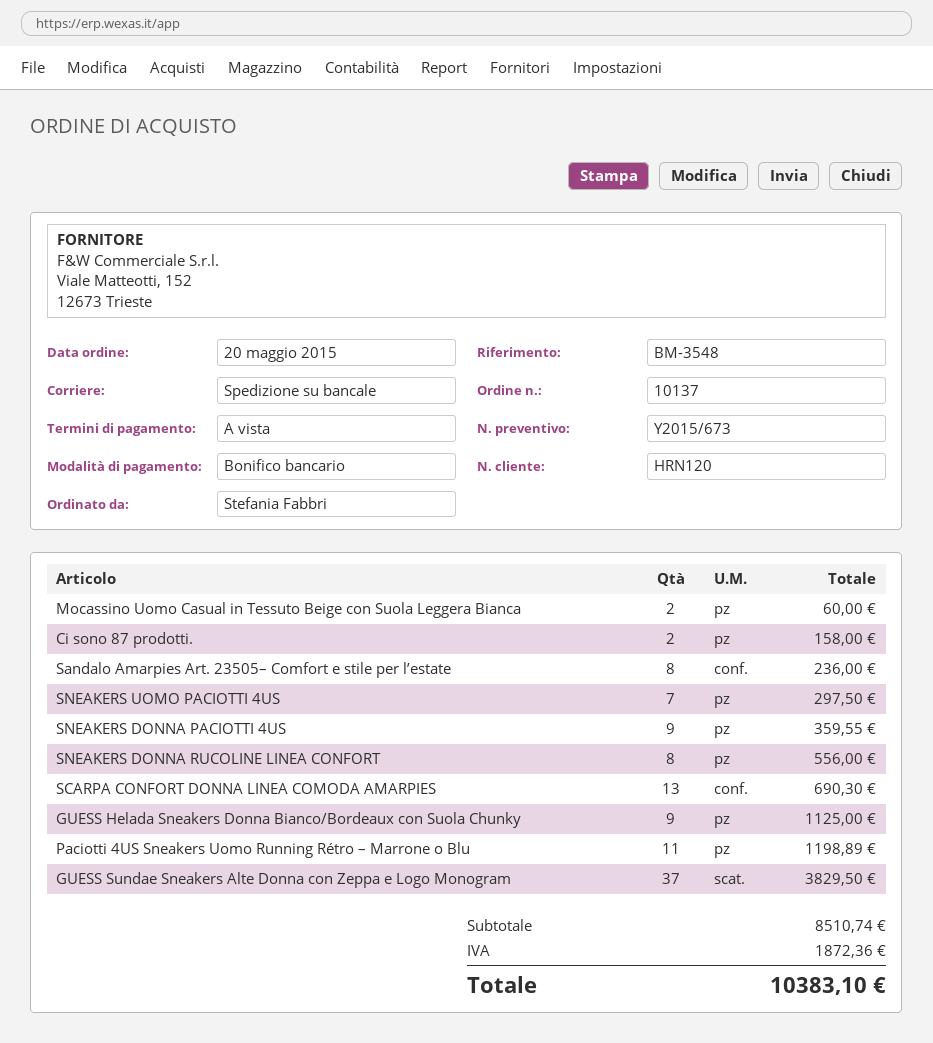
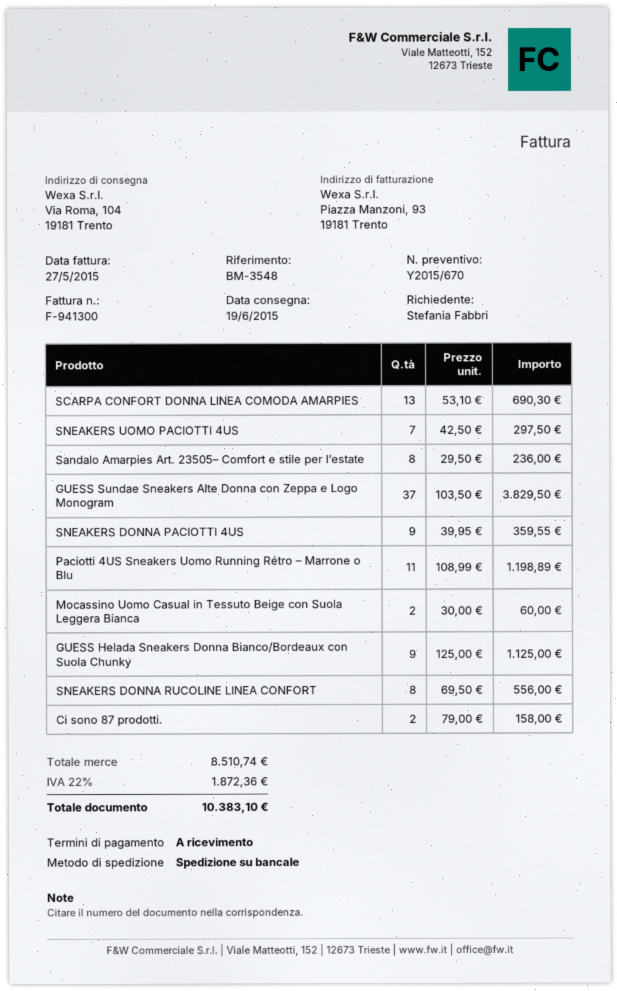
quote number: Y2015/673 -> Y2015/670

